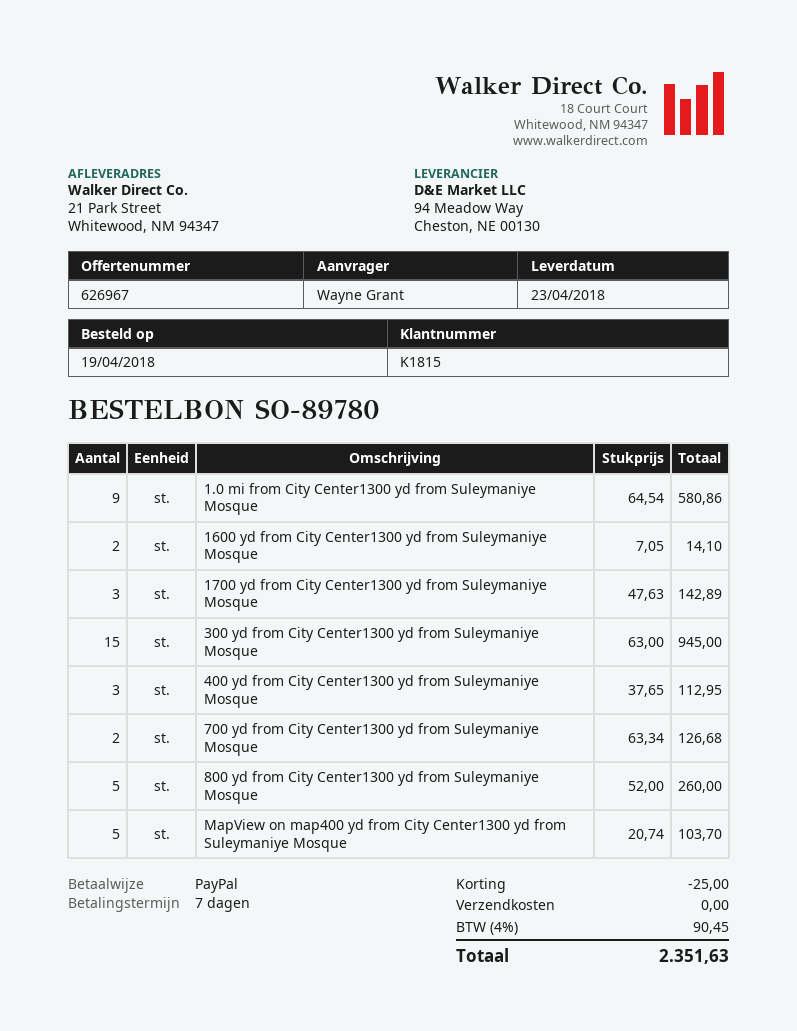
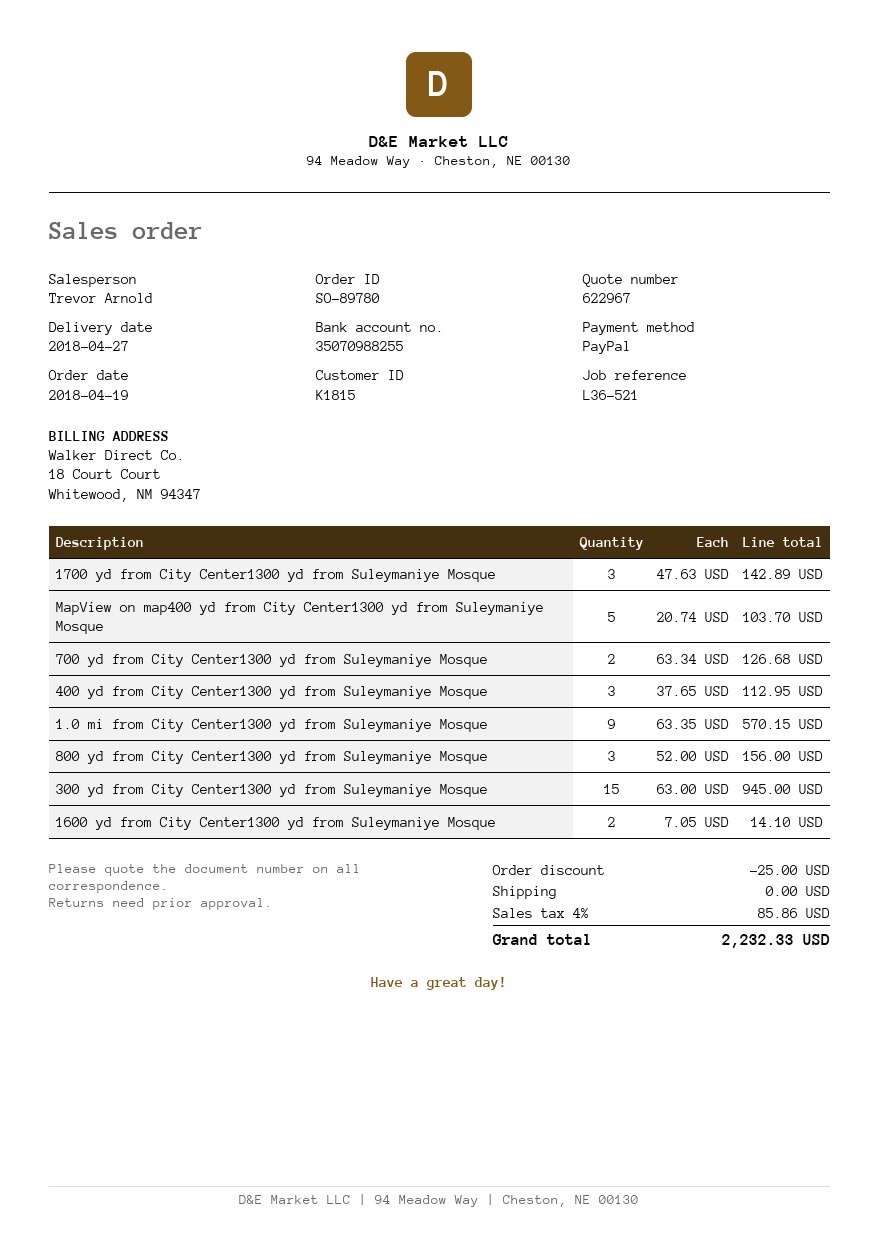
quote number: 626967 -> 622967
delivery date: 2018-04-23 -> 2018-04-27
1.0 mi from City Center1300 yd from Suleymaniye Mosque: 9 x 64.54 = 580.86 -> 9 x 63.35 = 570.15
800 yd from City Center1300 yd from Suleymaniye Mosque: 5 x 52.00 = 260.00 -> 3 x 52.00 = 156.00
tax: 4% = 90.45 -> 4% = 85.86
total: 2351.63 -> 2232.33

